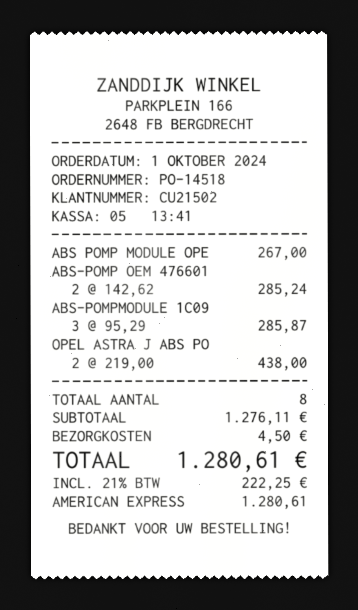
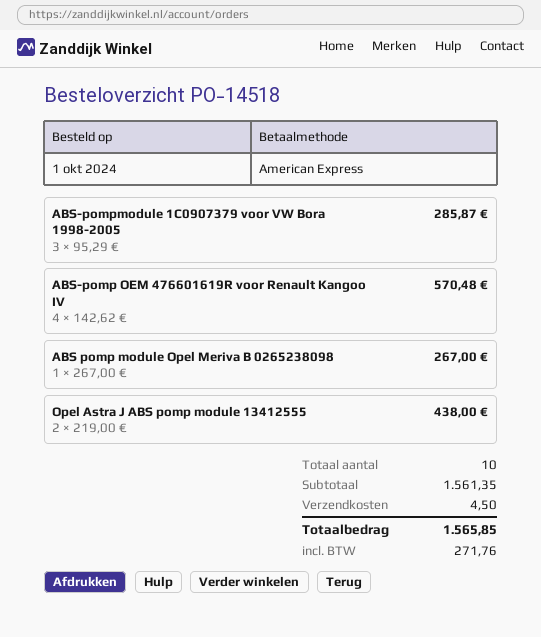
ABS-POMP OEM 476601: 2 x 142.62 = 285.24 -> 4 x 142.62 = 570.48
total quantity: 8 -> 10
subtotal: 1276.11 -> 1561.35
tax: 222.25 -> 271.76
total: 1280.61 -> 1565.85

